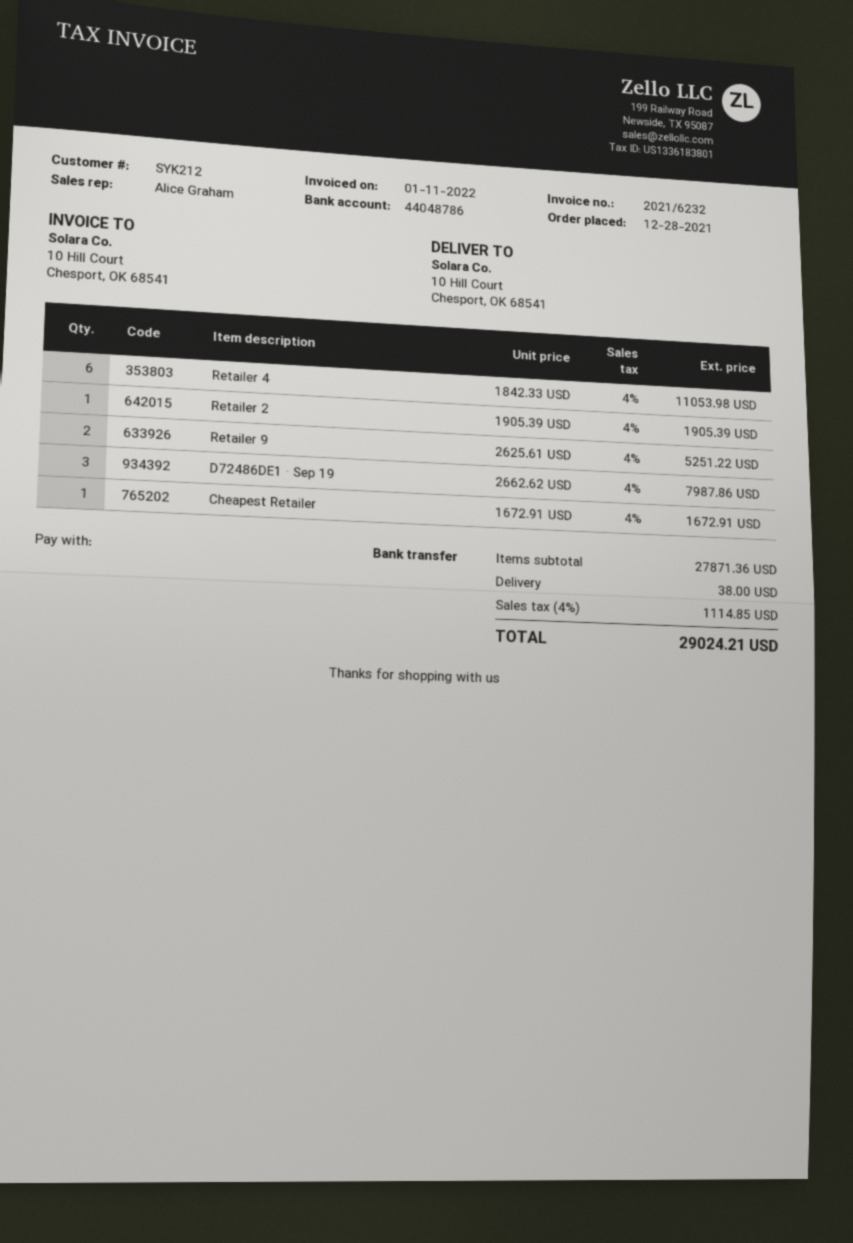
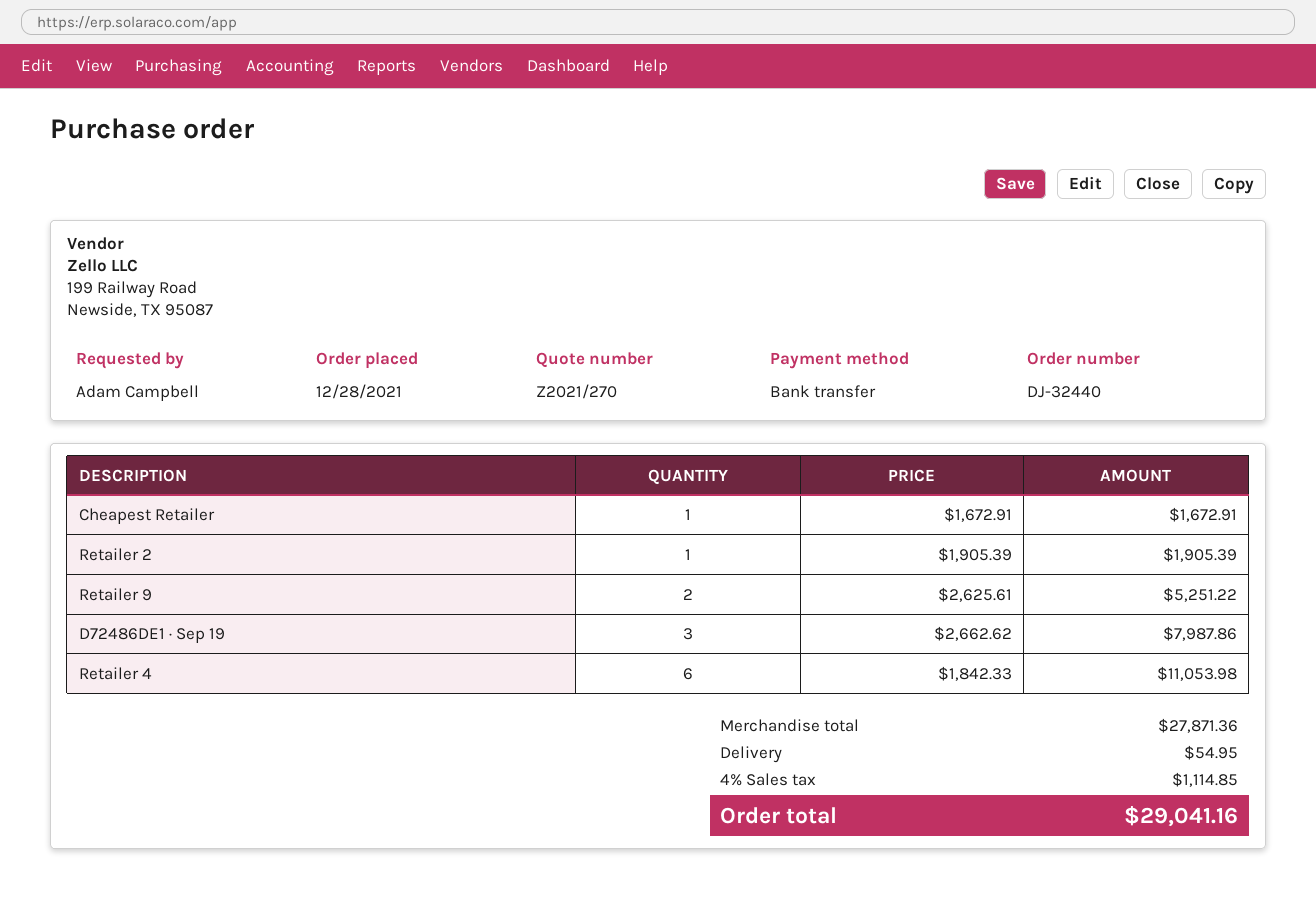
shipping: 38.00 -> 54.95
total: 29024.21 -> 29041.16

